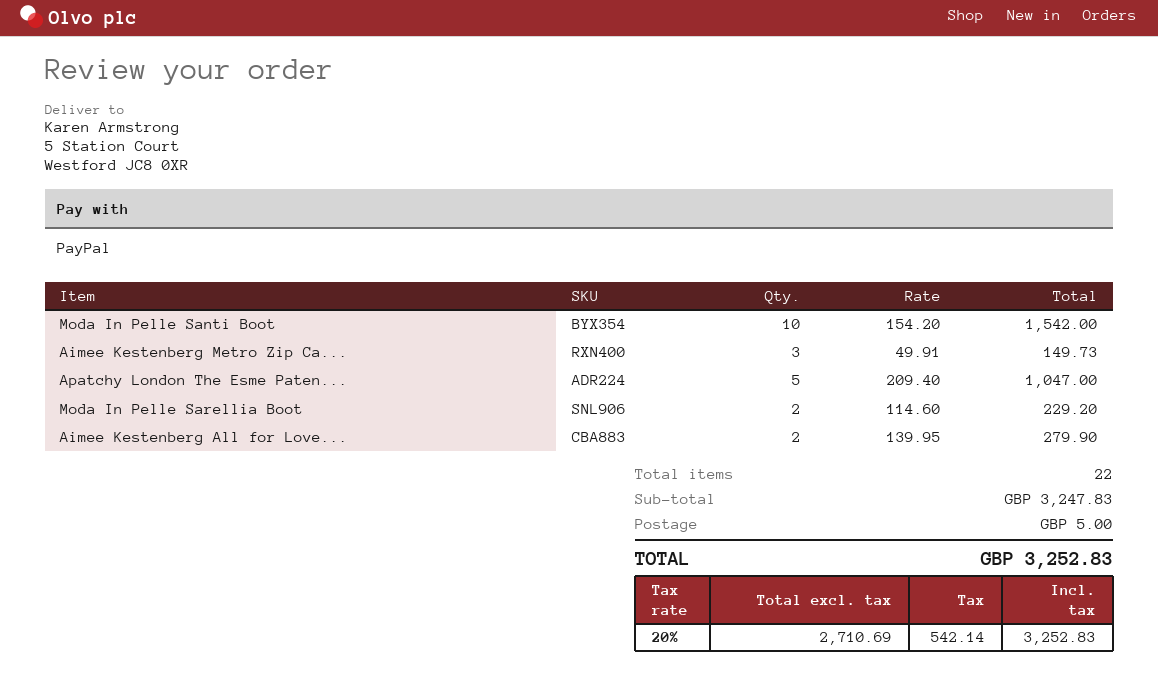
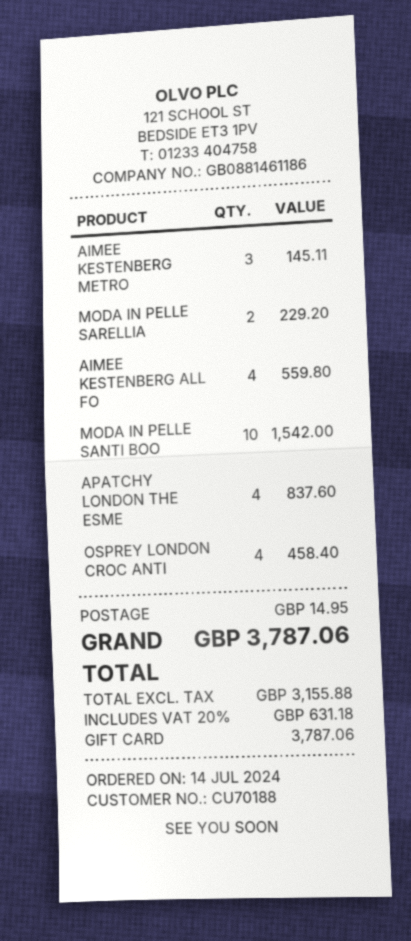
payment method: PayPal -> gift card
Aimee Kestenberg Metro Zip Ca...: 3 for 149.73 -> 3 for 145.11
Apatchy London The Esme Paten...: 5 for 1047.00 -> 4 for 837.60
Aimee Kestenberg All for Love...: 2 for 279.90 -> 4 for 559.80
OSPREY LONDON CROC ANTI: none -> 4 for 458.40
shipping: 5.00 -> 14.95
net: 2710.69 -> 3155.88
tax: 20% = 542.14 -> 20% = 631.18
total: 3252.83 -> 3787.06

